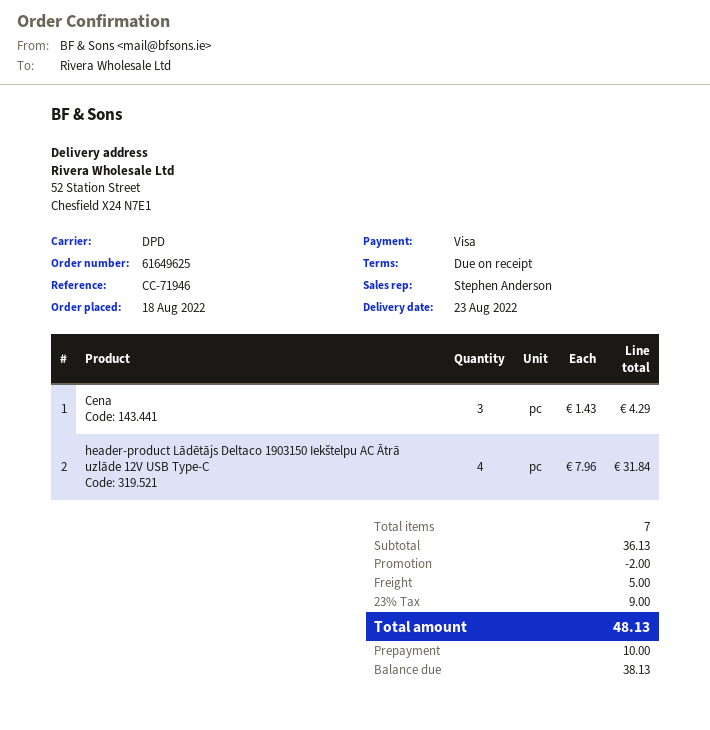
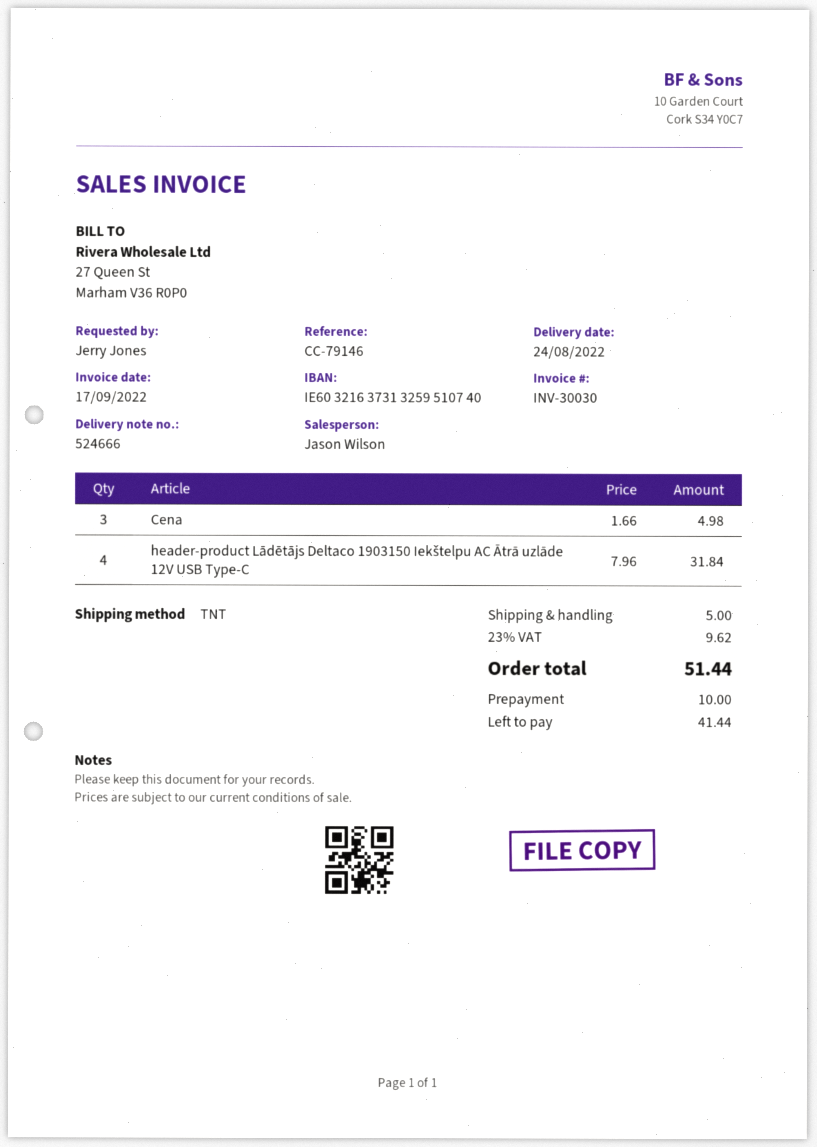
delivery date: 2022-08-23 -> 2022-08-24
reference: CC-71946 -> CC-79146
sales rep: Stephen Anderson -> Jason Wilson
shipping method: DPD -> TNT
Cena: 3 x 1.43 = 4.29 -> 3 x 1.66 = 4.98
discount: 2.00 -> none
tax: 23% = 9.00 -> 23% = 9.62
total: 48.13 -> 51.44
balance: 38.13 -> 41.44

